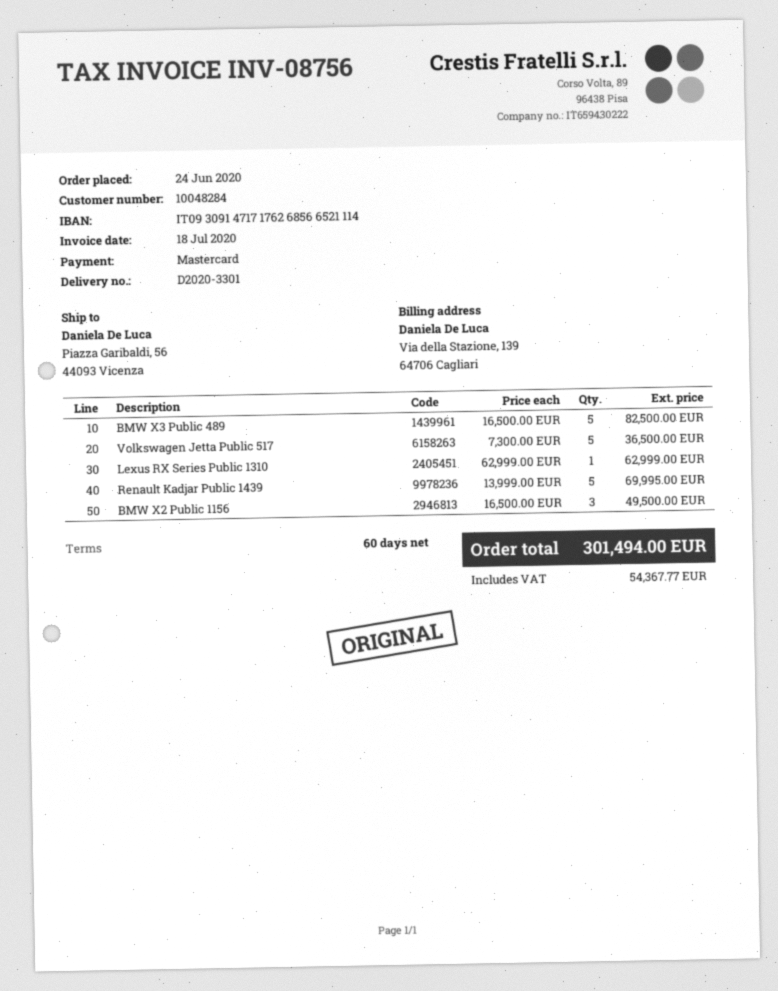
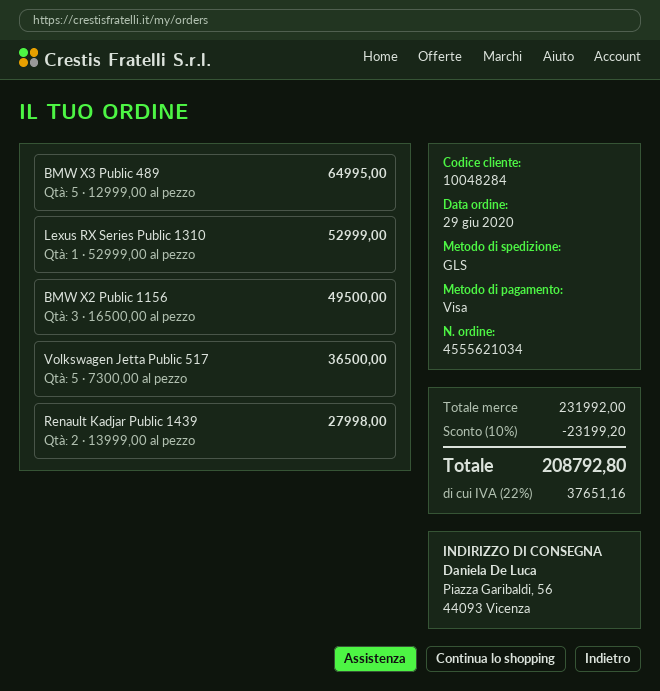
order date: 2020-06-24 -> 2020-06-29
payment method: Mastercard -> Visa
BMW X3 Public 489: 5 x 16500.00 = 82500.00 -> 5 x 12999.00 = 64995.00
Lexus RX Series Public 1310: 1 x 62999.00 = 62999.00 -> 1 x 52999.00 = 52999.00
Renault Kadjar Public 1439: 5 x 13999.00 = 69995.00 -> 2 x 13999.00 = 27998.00
discount: none -> 10% = 23199.20
tax: 54367.77 -> 37651.16
total: 301494.00 -> 208792.80

